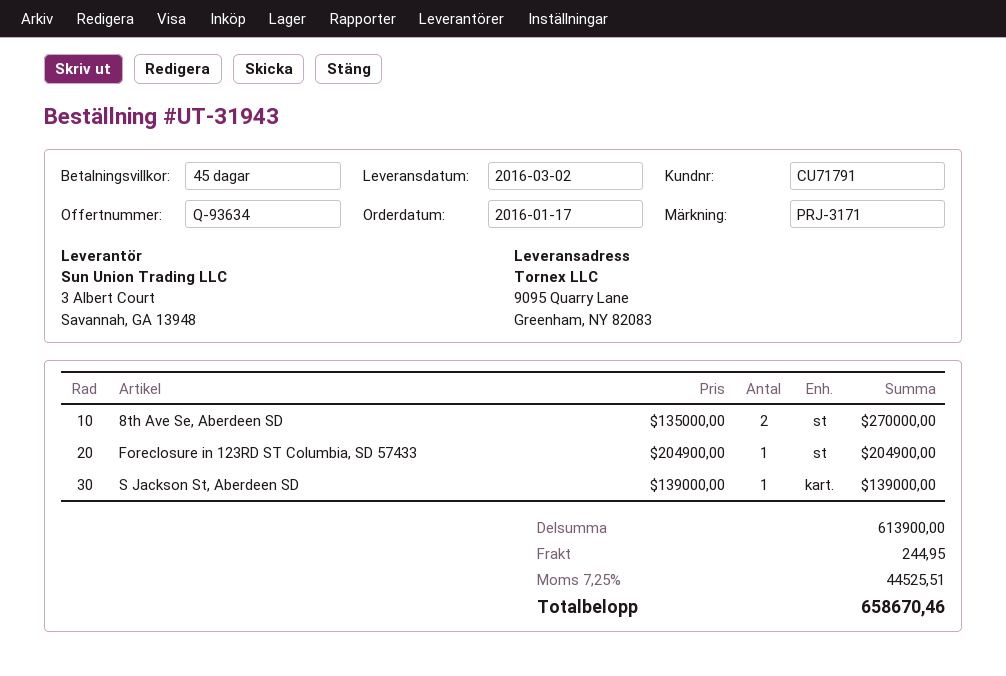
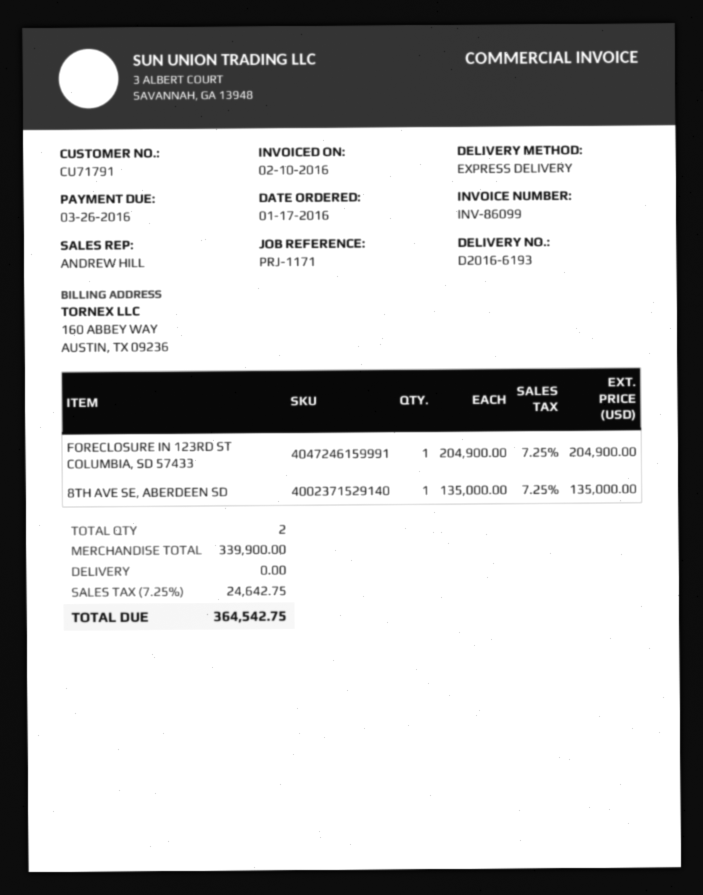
reference: PRJ-3171 -> PRJ-1171
8th Ave Se, Aberdeen SD: 2 x 135000.00 = 270000.00 -> 1 x 135000.00 = 135000.00
S Jackson St, Aberdeen SD: 1 x 139000.00 = 139000.00 -> none
subtotal: 613900.00 -> 339900.00
shipping: 244.95 -> 0.00
tax: 7.25% = 44525.51 -> 7.25% = 24642.75
total: 658670.46 -> 364542.75

